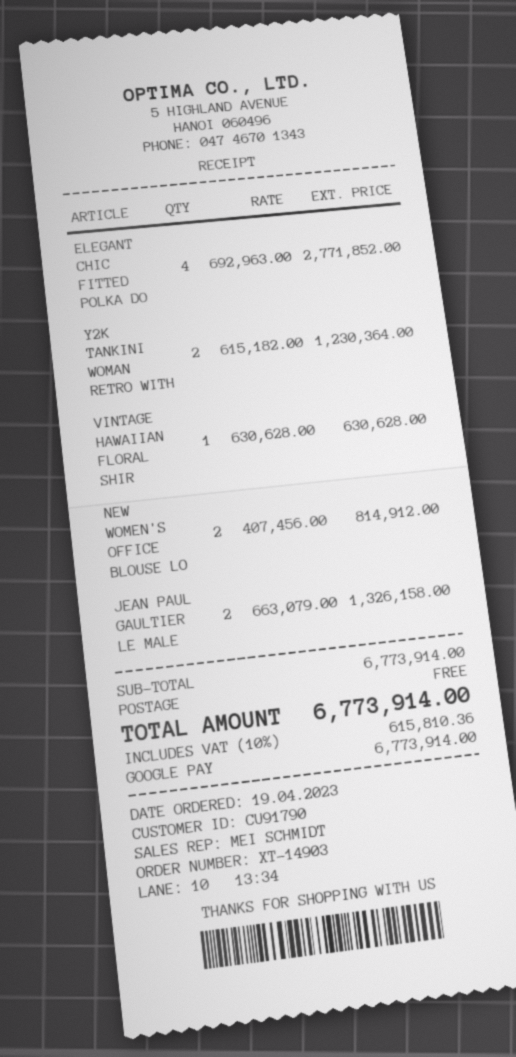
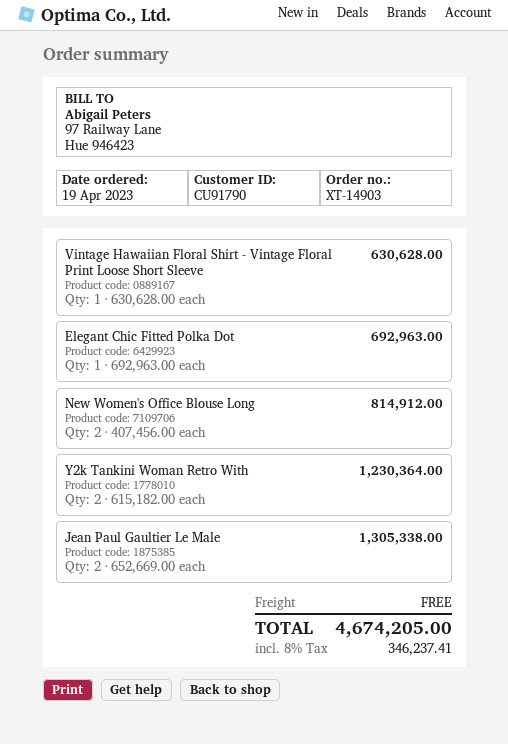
ELEGANT CHIC FITTED POLKA DO: 4 x 692963.00 = 2771852.00 -> 1 x 692963.00 = 692963.00
JEAN PAUL GAULTIER LE MALE: 2 x 663079.00 = 1326158.00 -> 2 x 652669.00 = 1305338.00
tax: 10% = 615810.36 -> 8% = 346237.41
total: 6773914.00 -> 4674205.00

